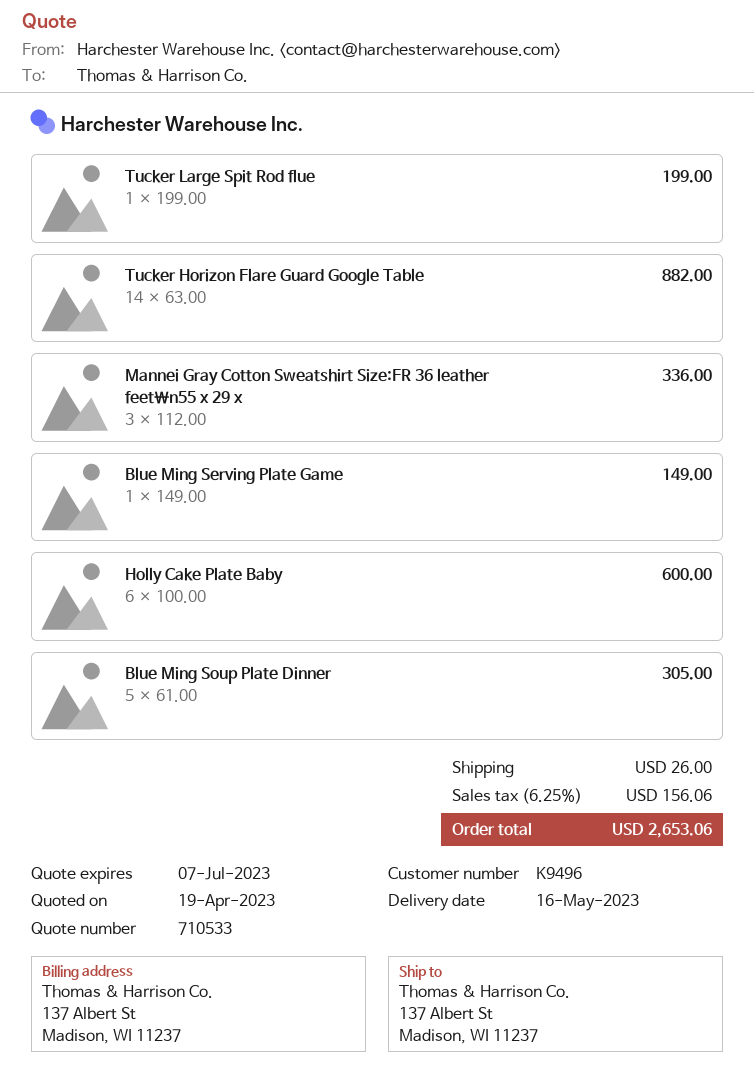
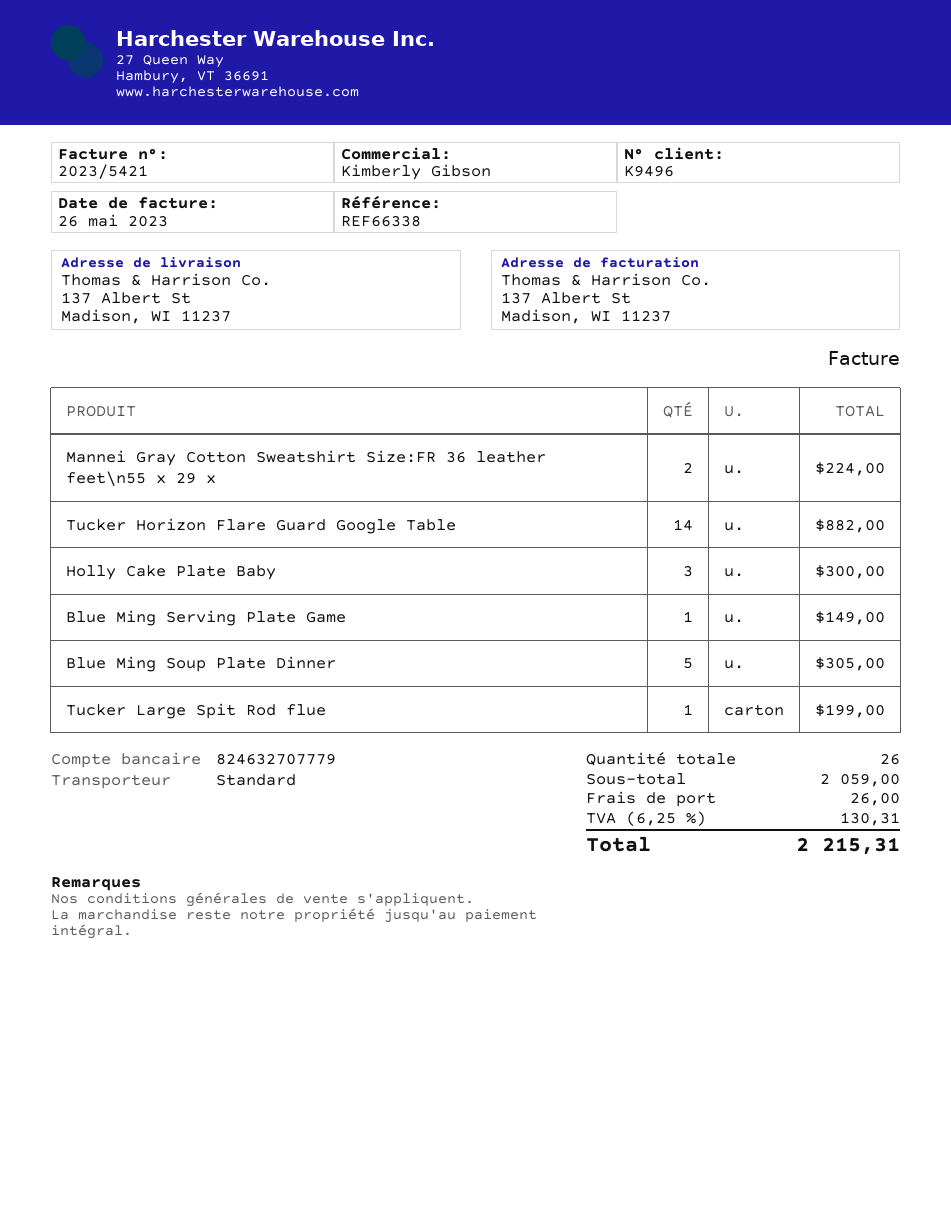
Mannei Gray Cotton Sweatshirt Size:FR 36 leather feet\n55 x 29 x: 3 for 336.00 -> 2 for 224.00
Holly Cake Plate Baby: 6 for 600.00 -> 3 for 300.00
tax: 6.25% = 156.06 -> 6.25% = 130.31
total: 2653.06 -> 2215.31

